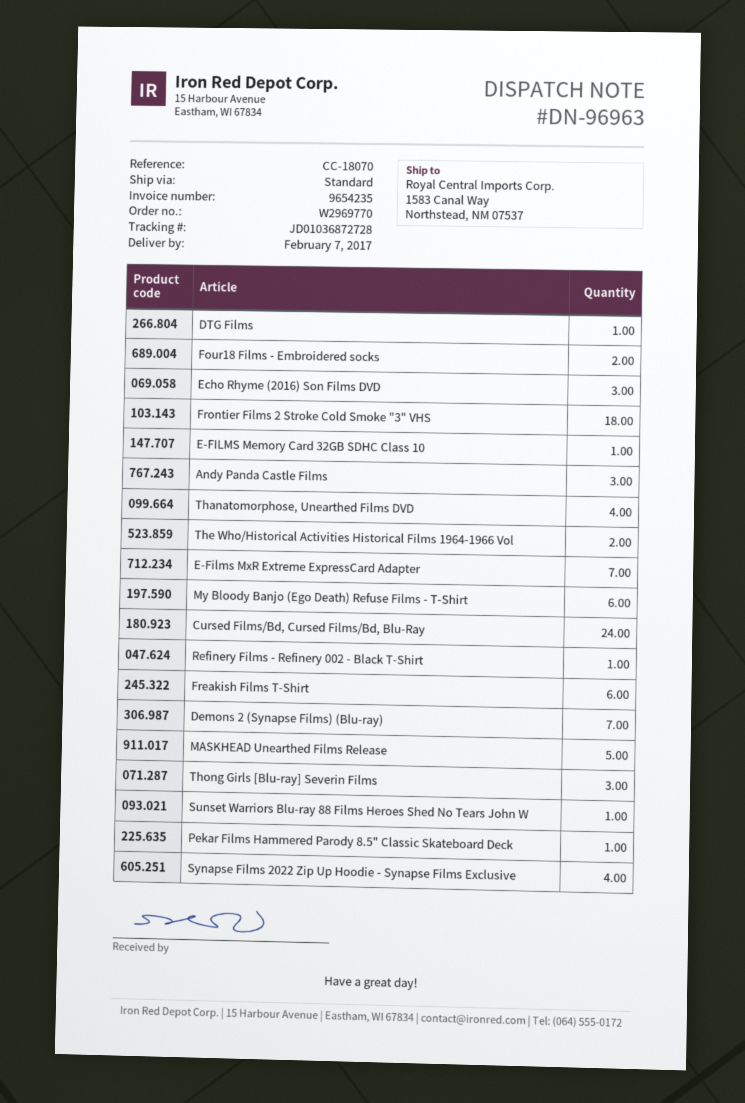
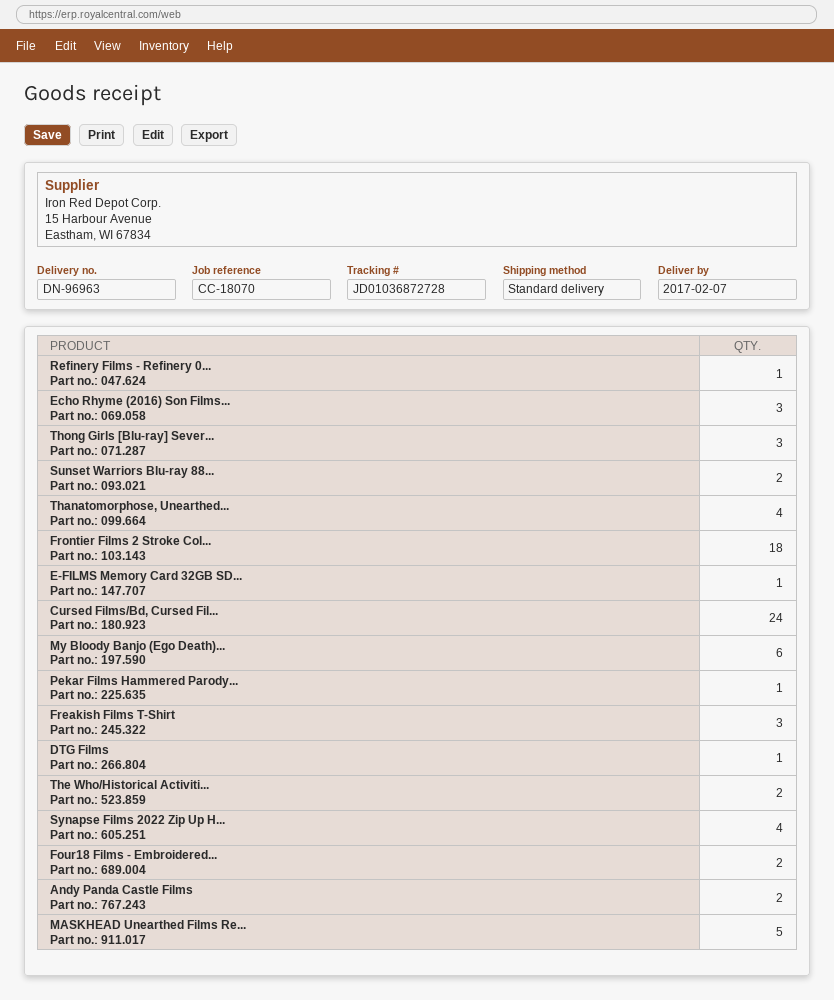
Andy Panda Castle Films: 3 -> 2
E-Films MxR Extreme ExpressCard Adapter: 7 -> none
Freakish Films T-Shirt: 6 -> 3
Demons 2 (Synapse Films) (Blu-ray): 7 -> none
Sunset Warriors Blu-ray 88 Films Heroes Shed No Tears John W: 1 -> 2

